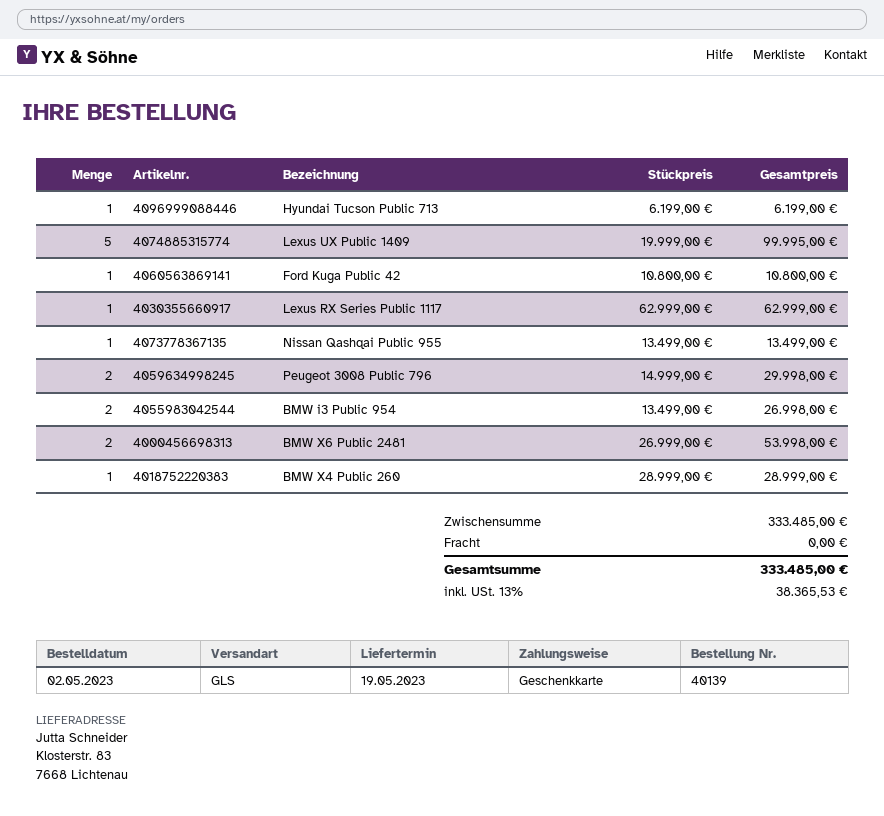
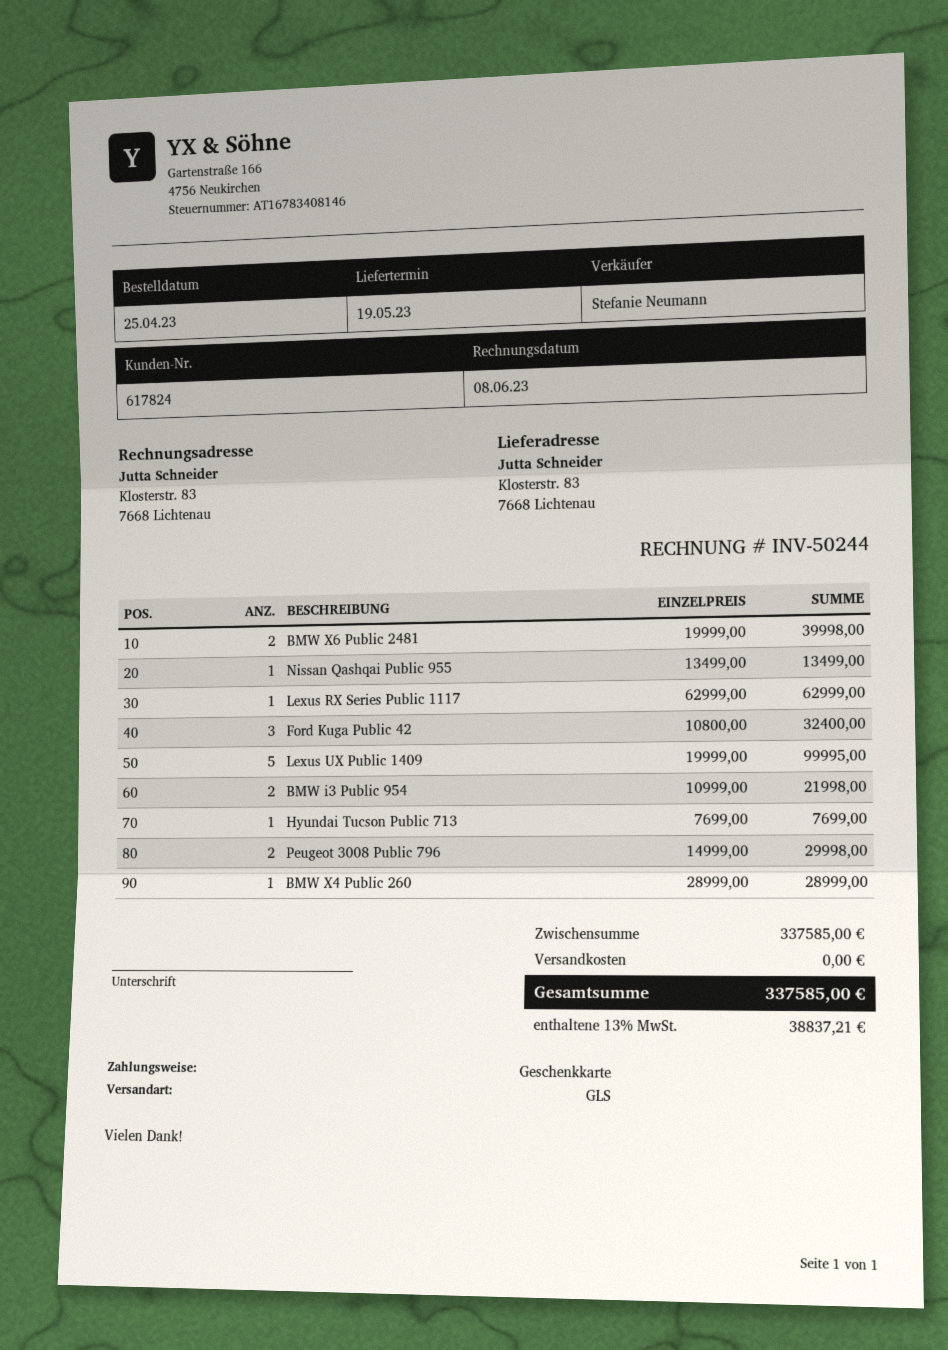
order date: 2023-05-02 -> 2023-04-25
Hyundai Tucson Public 713: 1 x 6199.00 = 6199.00 -> 1 x 7699.00 = 7699.00
Ford Kuga Public 42: 1 x 10800.00 = 10800.00 -> 3 x 10800.00 = 32400.00
BMW i3 Public 954: 2 x 13499.00 = 26998.00 -> 2 x 10999.00 = 21998.00
BMW X6 Public 2481: 2 x 26999.00 = 53998.00 -> 2 x 19999.00 = 39998.00
subtotal: 333485.00 -> 337585.00
tax: 13% = 38365.53 -> 13% = 38837.21
total: 333485.00 -> 337585.00

